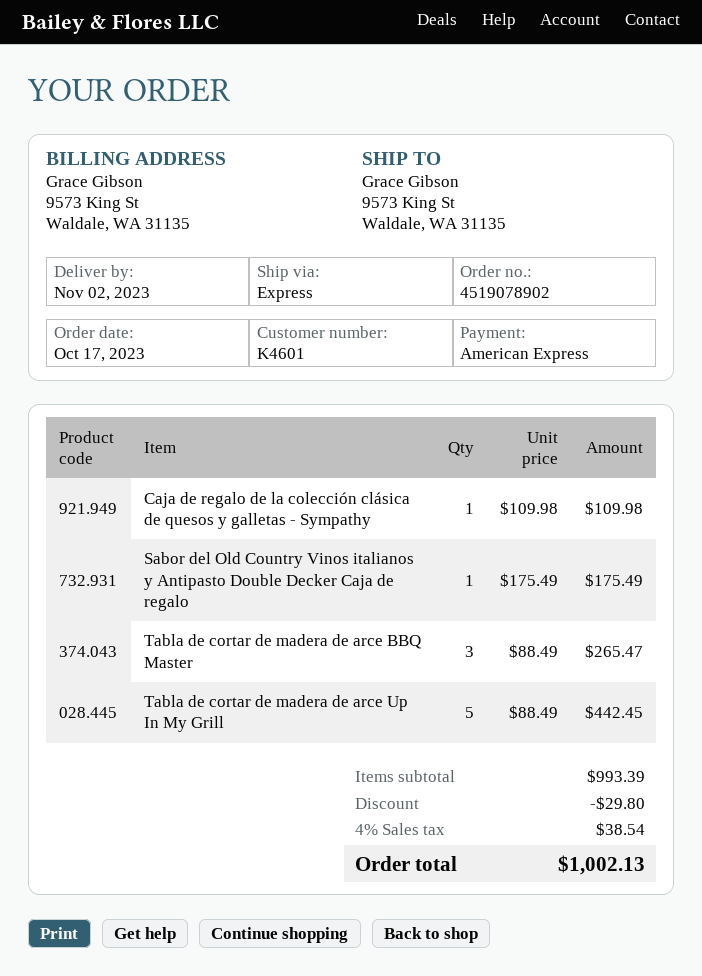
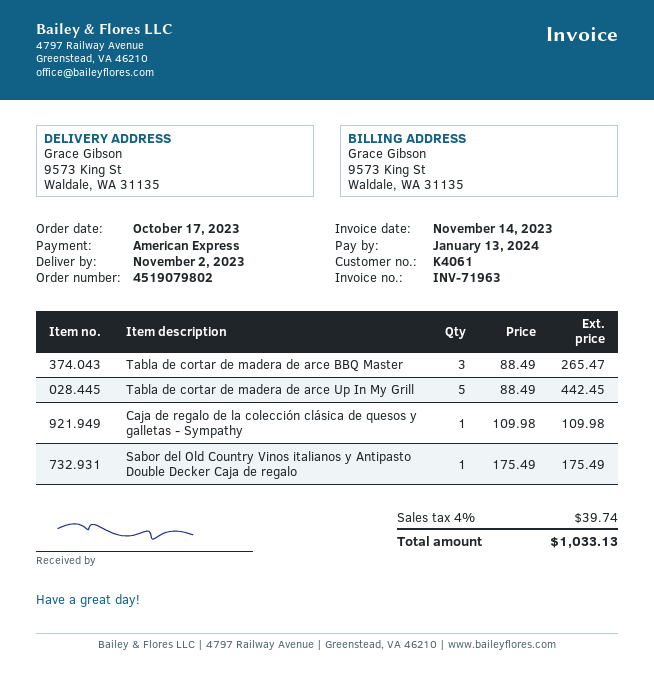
order number: 4519078902 -> 4519079802
customer number: K4601 -> K4061
discount: 29.80 -> none
tax: 4% = 38.54 -> 4% = 39.74
total: 1002.13 -> 1033.13

